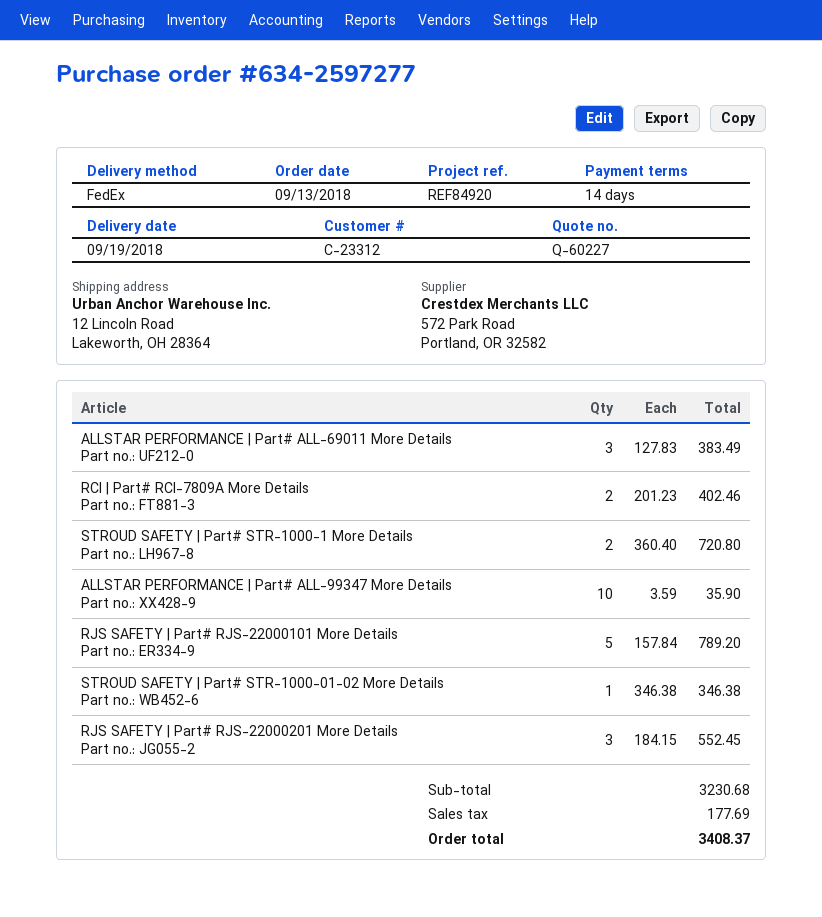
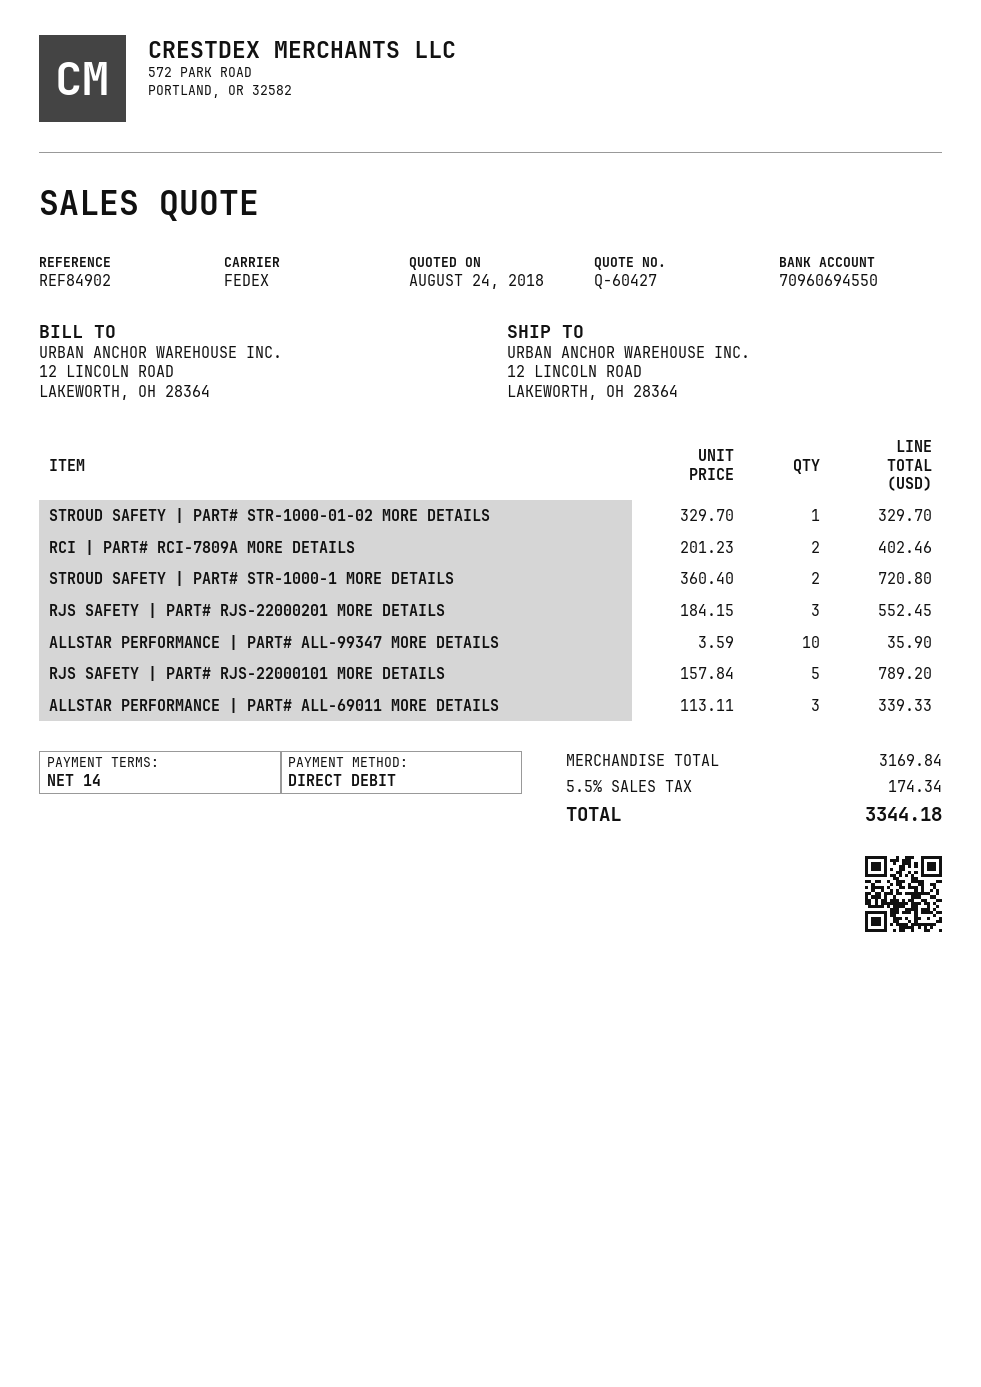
quote number: Q-60227 -> Q-60427
reference: REF84920 -> REF84902
ALLSTAR PERFORMANCE | Part# ALL-69011 More Details: 3 x 127.83 = 383.49 -> 3 x 113.11 = 339.33
STROUD SAFETY | Part# STR-1000-01-02 More Details: 1 x 346.38 = 346.38 -> 1 x 329.70 = 329.70
subtotal: 3230.68 -> 3169.84
tax: 177.69 -> 174.34
total: 3408.37 -> 3344.18

